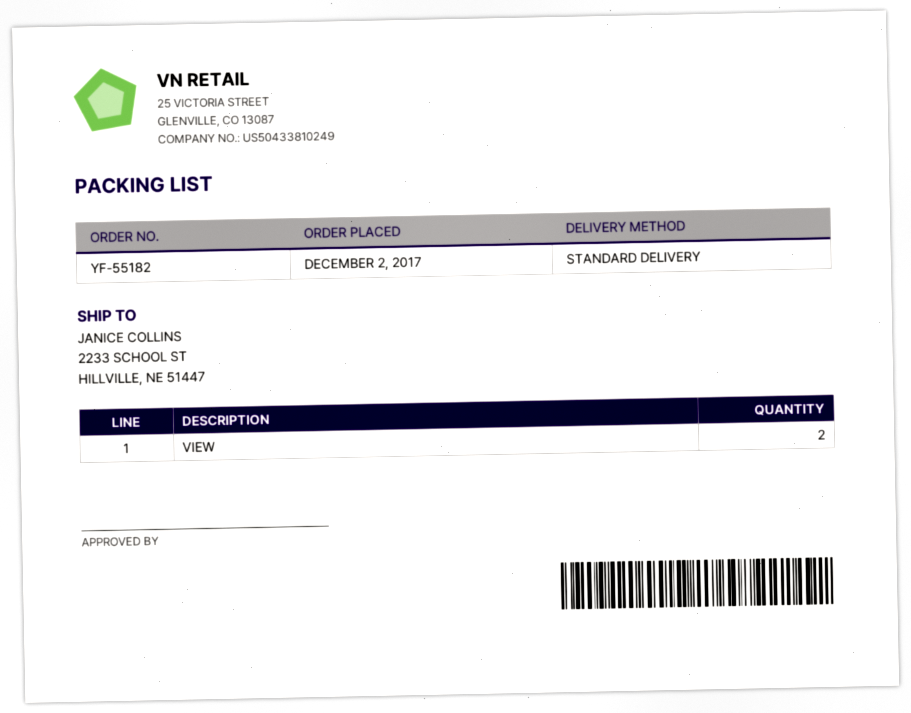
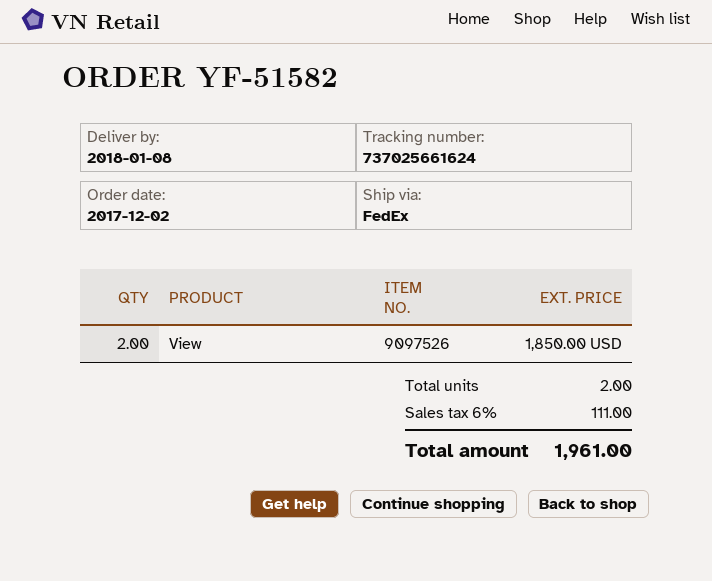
order number: YF-55182 -> YF-51582
shipping method: standard -> FedEx

